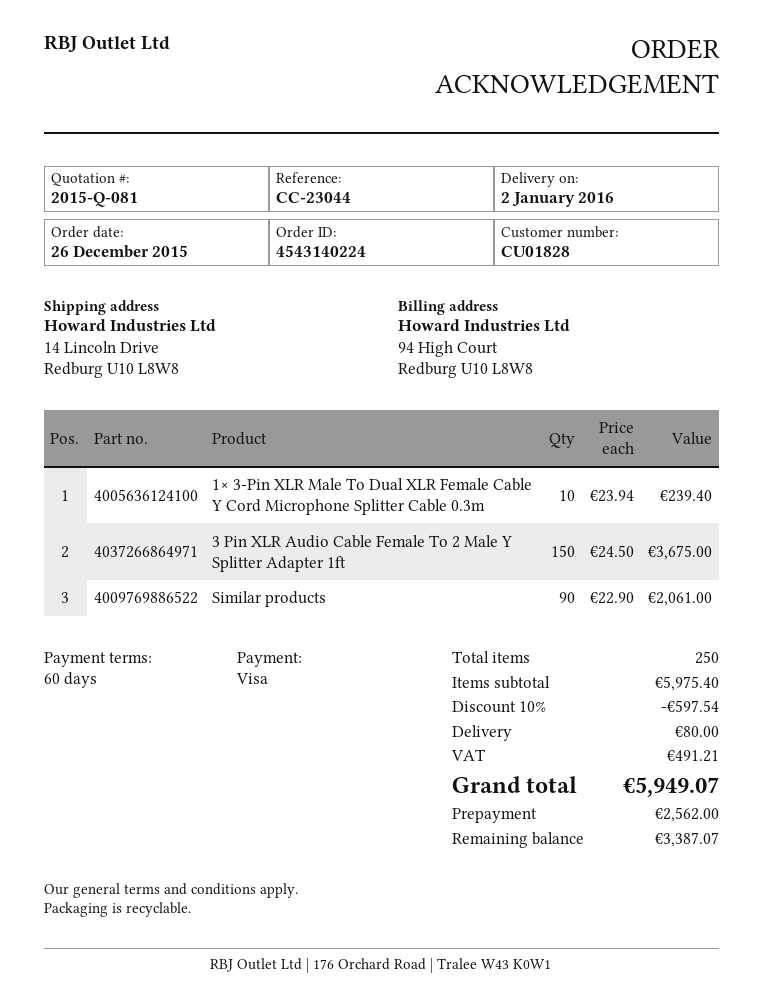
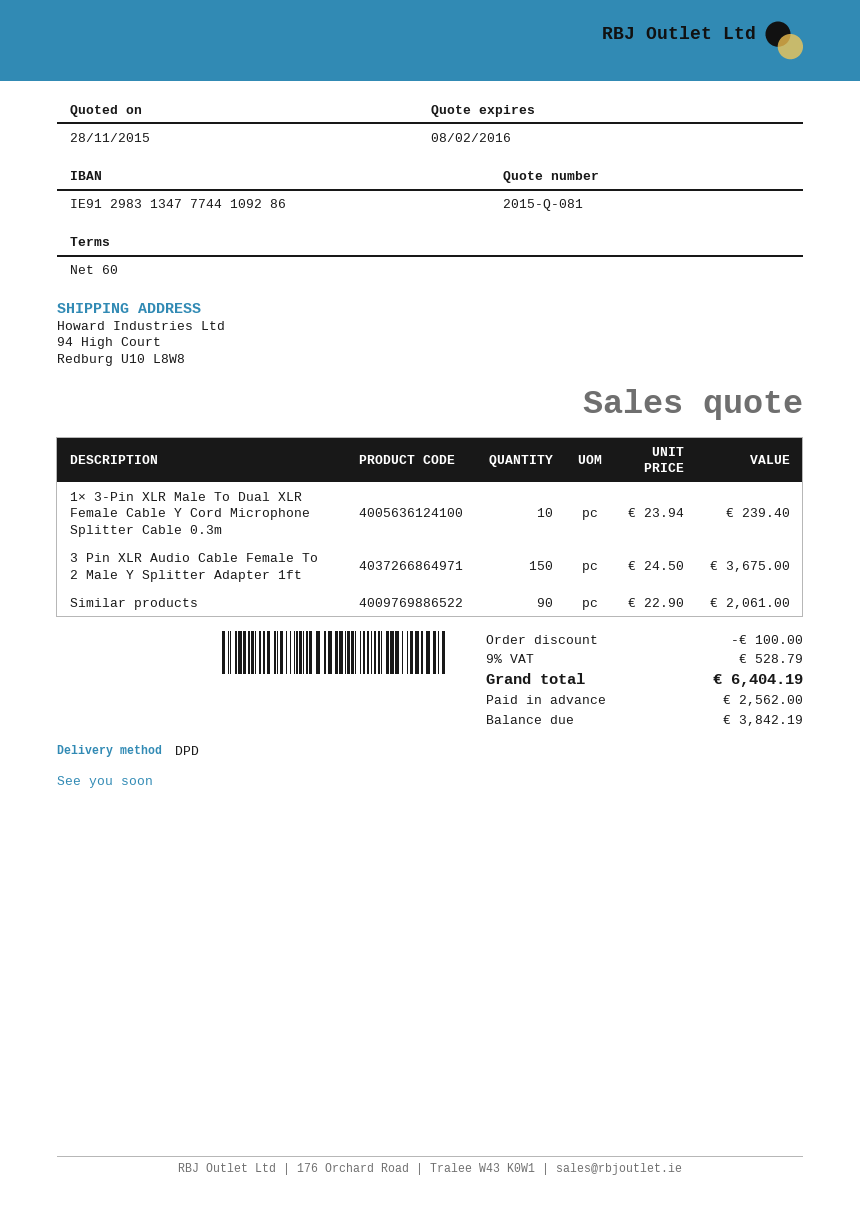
ship to: 14 Lincoln Drive, Redburg U10 L8W8 -> 94 High Court, Redburg U10 L8W8
discount: 597.54 -> 100.00
shipping: 80.00 -> none
tax: 491.21 -> 528.79
total: 5949.07 -> 6404.19
balance: 3387.07 -> 3842.19

